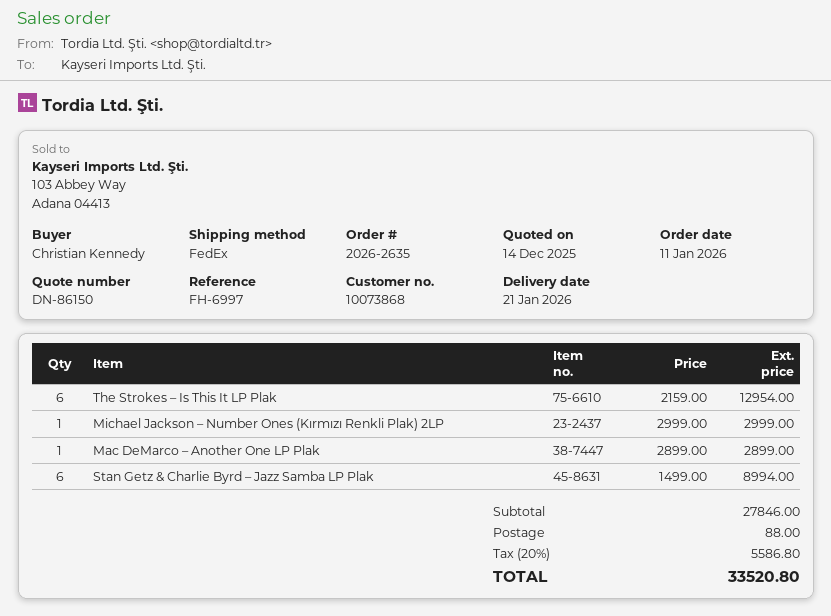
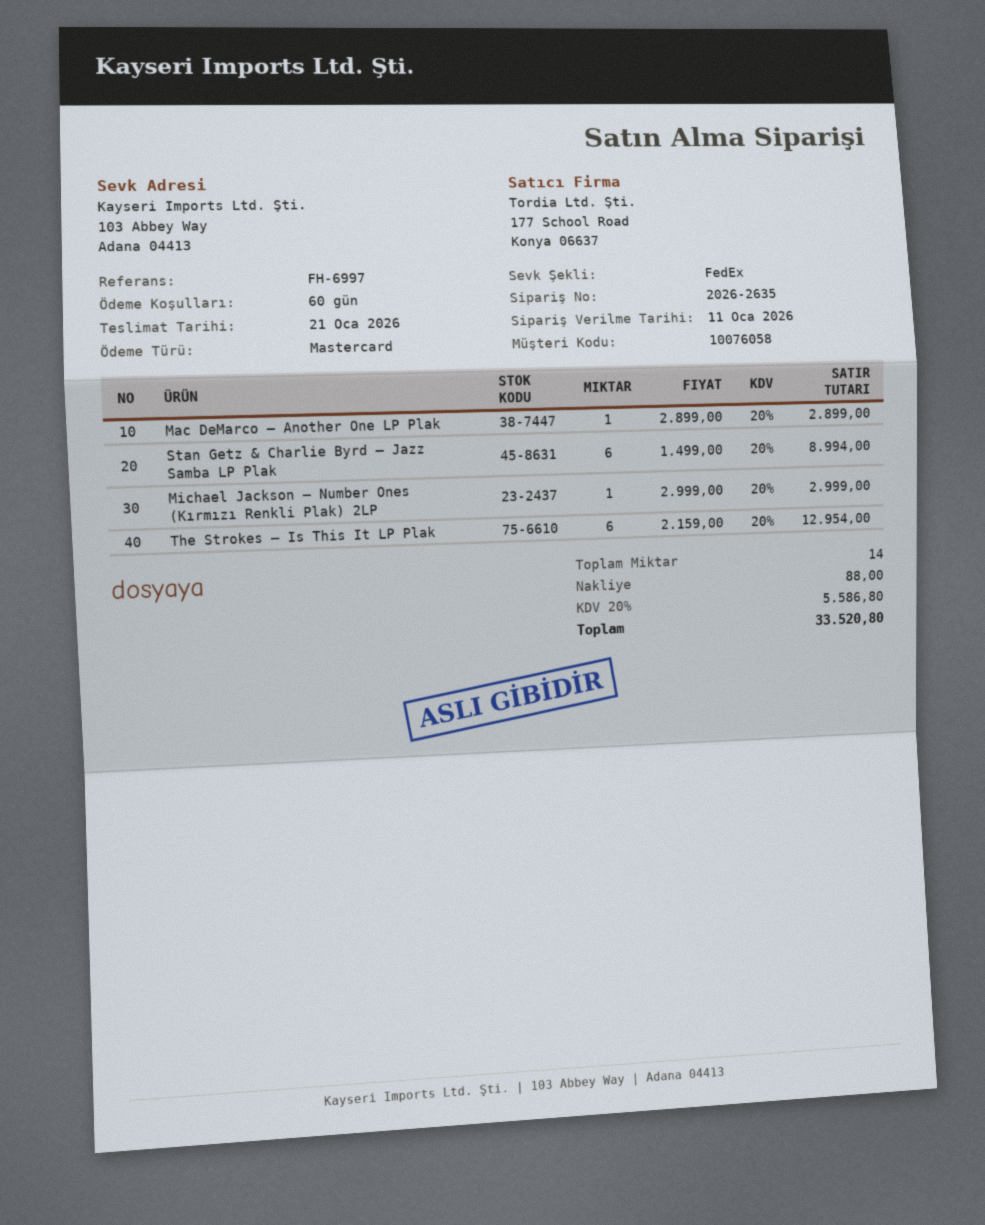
customer number: 10073868 -> 10076058

